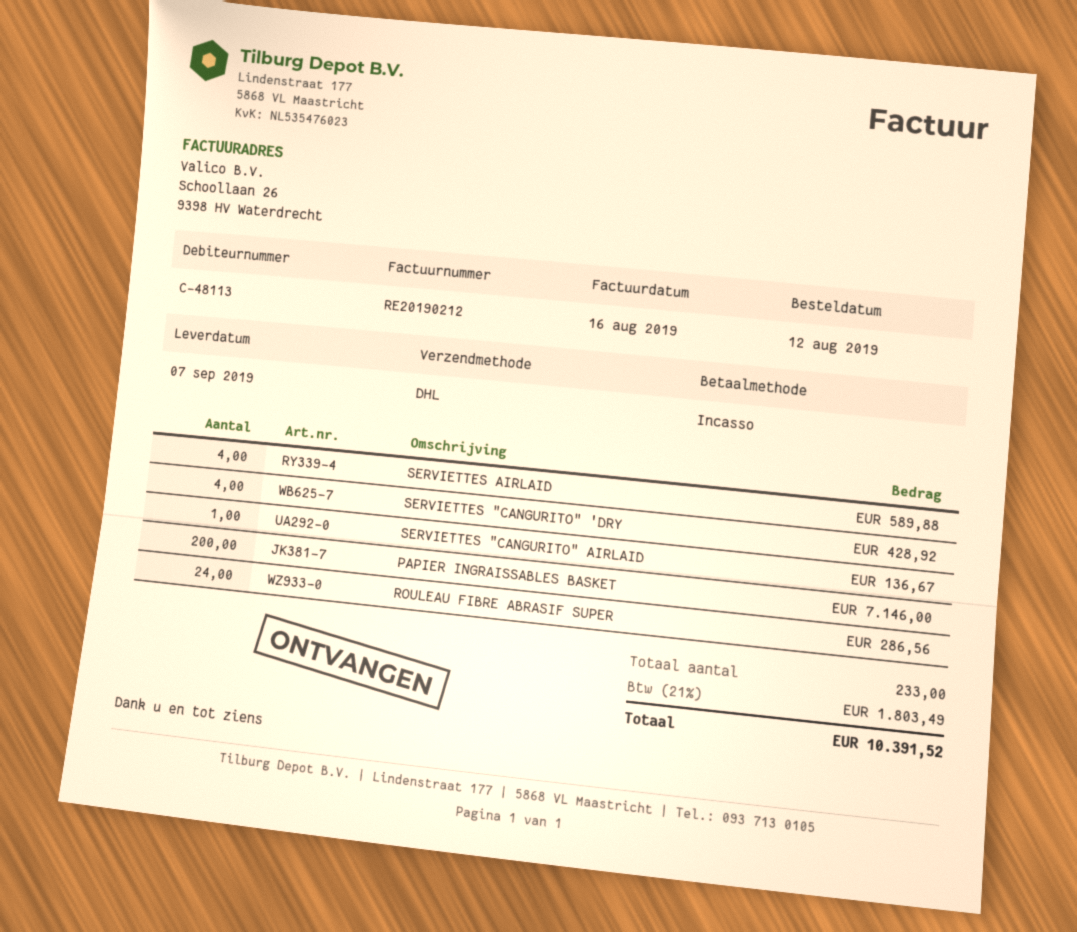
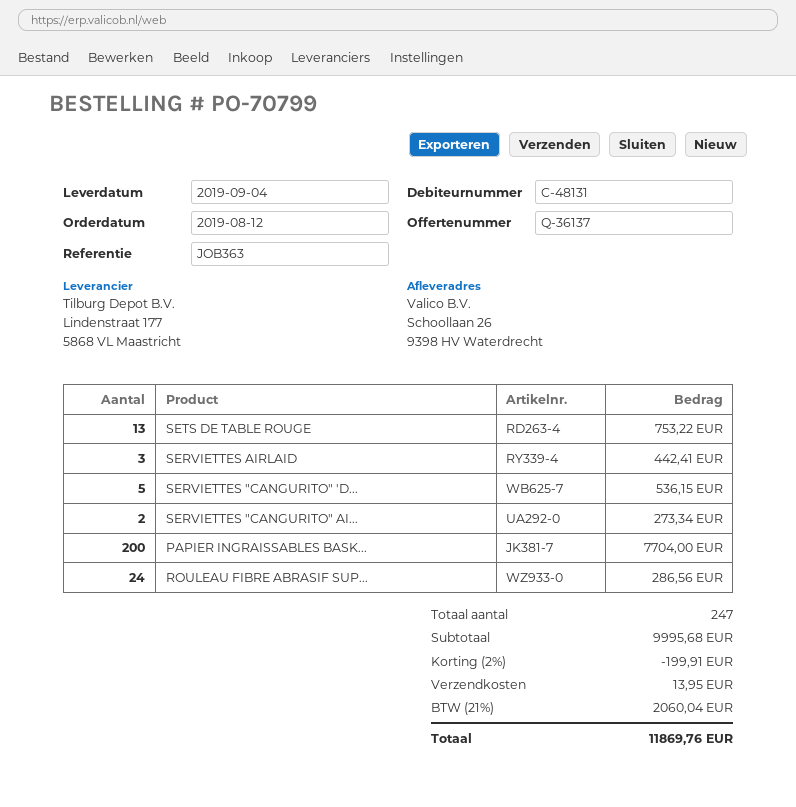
delivery date: 2019-09-07 -> 2019-09-04
customer number: C-48113 -> C-48131
SERVIETTES AIRLAID: 4 for 589.88 -> 3 for 442.41
SERVIETTES "CANGURITO" 'DRY: 4 for 428.92 -> 5 for 536.15
SERVIETTES "CANGURITO" AIRLAID: 1 for 136.67 -> 2 for 273.34
PAPIER INGRAISSABLES BASKET: 200 for 7146.00 -> 200 for 7704.00
SETS DE TABLE ROUGE: none -> 13 for 753.22
total quantity: 233 -> 247
discount: none -> 2% = 199.91
shipping: none -> 13.95
tax: 21% = 1803.49 -> 21% = 2060.04
total: 10391.52 -> 11869.76

